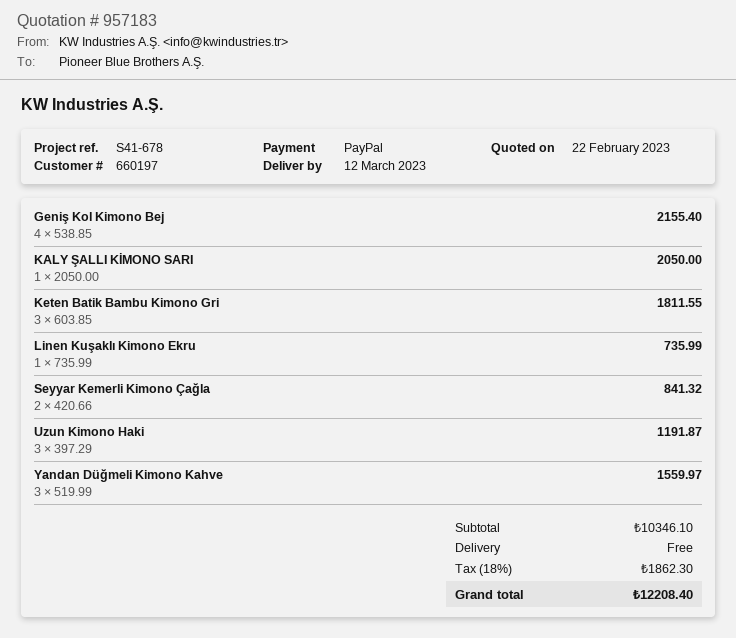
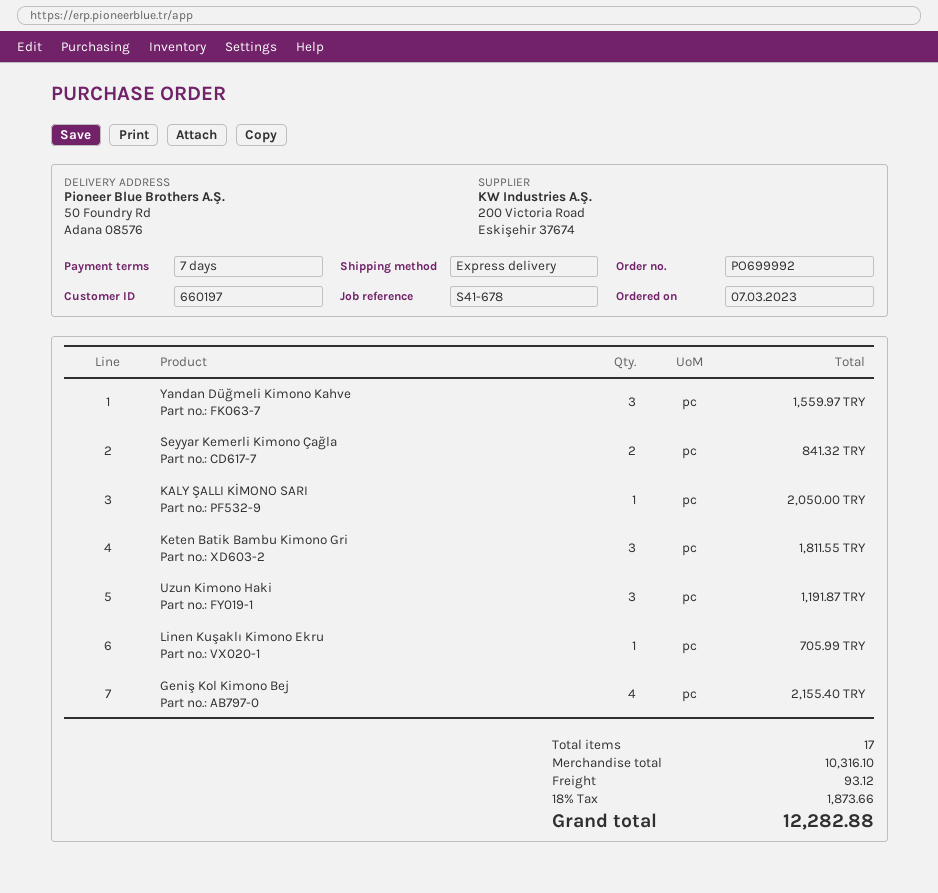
Linen Kuşaklı Kimono Ekru: 1 for 735.99 -> 1 for 705.99
subtotal: 10346.10 -> 10316.10
shipping: 0.00 -> 93.12
tax: 18% = 1862.30 -> 18% = 1873.66
total: 12208.40 -> 12282.88

